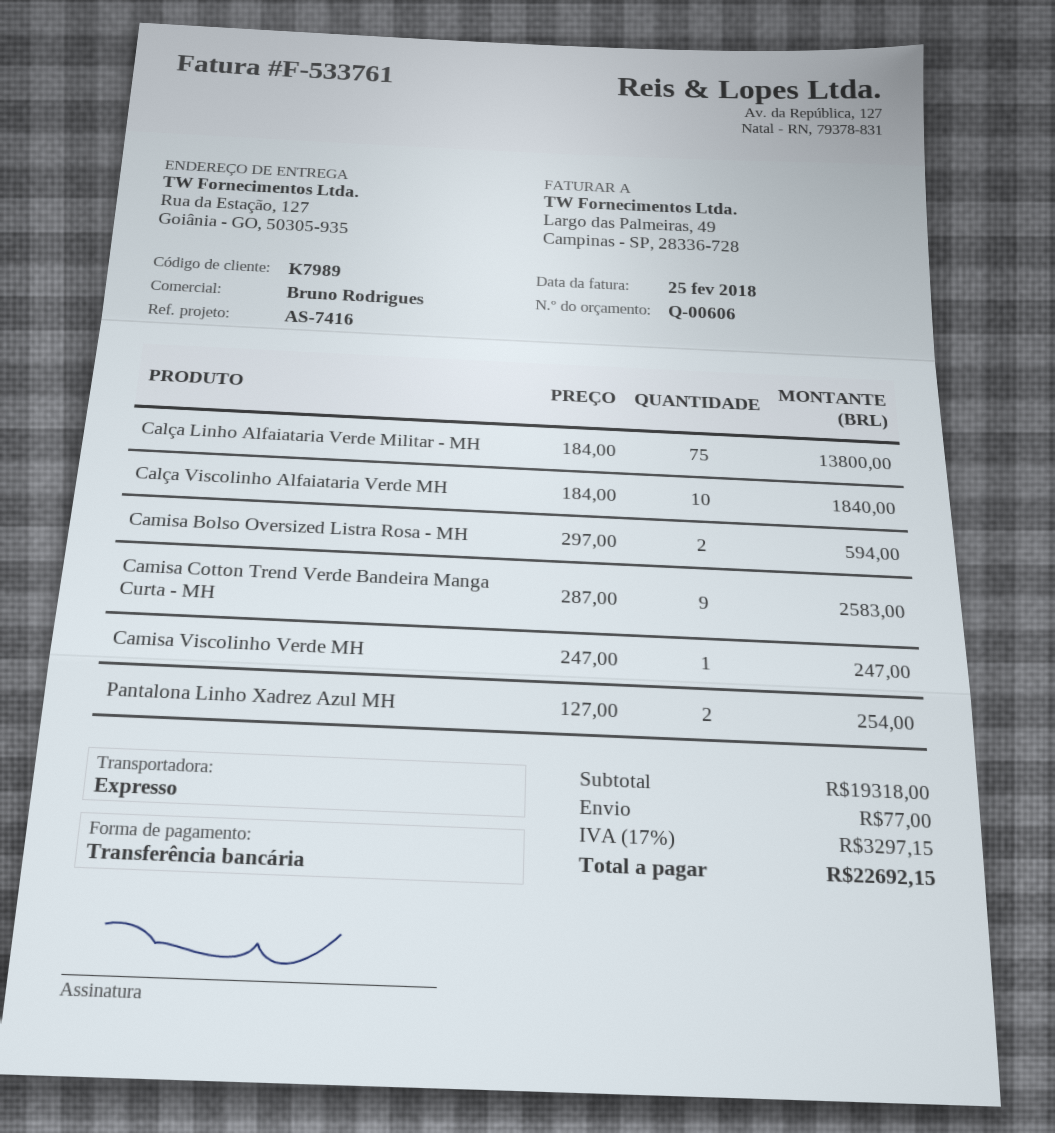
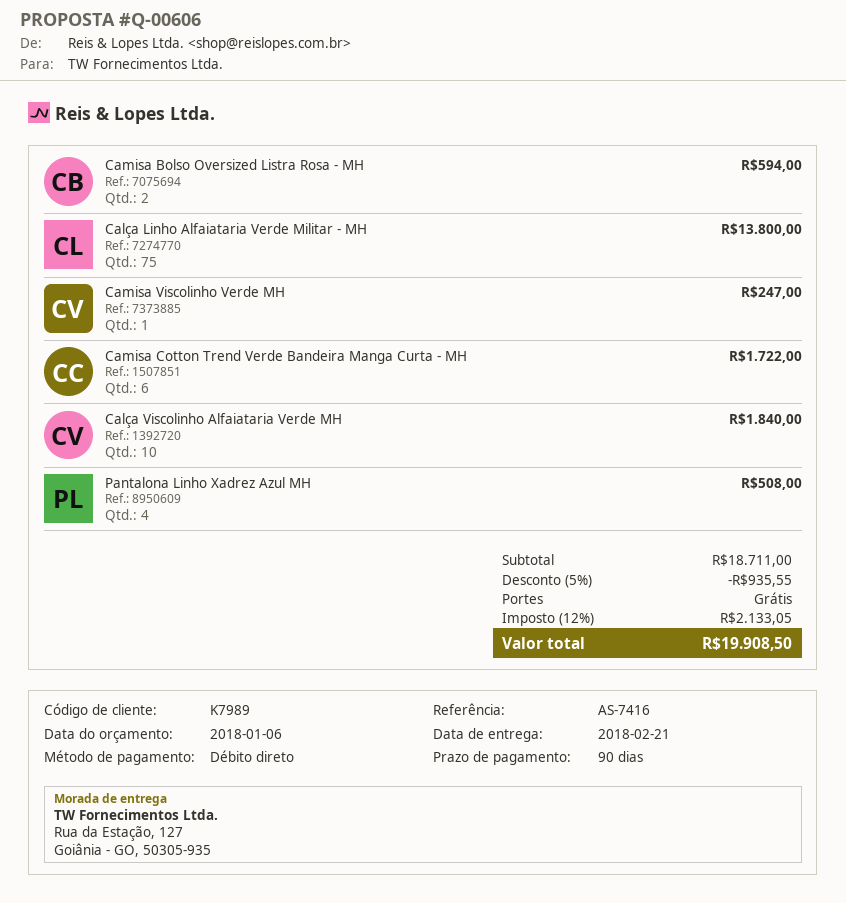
payment method: bank transfer -> direct debit
Camisa Cotton Trend Verde Bandeira Manga Curta - MH: 9 for 2583.00 -> 6 for 1722.00
Pantalona Linho Xadrez Azul MH: 2 for 254.00 -> 4 for 508.00
subtotal: 19318.00 -> 18711.00
discount: none -> 5% = 935.55
shipping: 77.00 -> 0.00
tax: 17% = 3297.15 -> 12% = 2133.05
total: 22692.15 -> 19908.50

